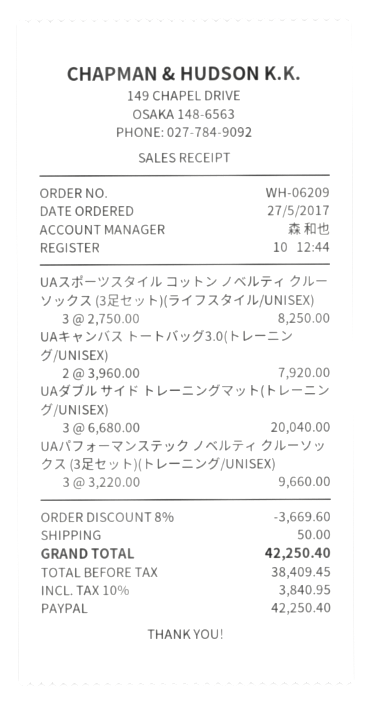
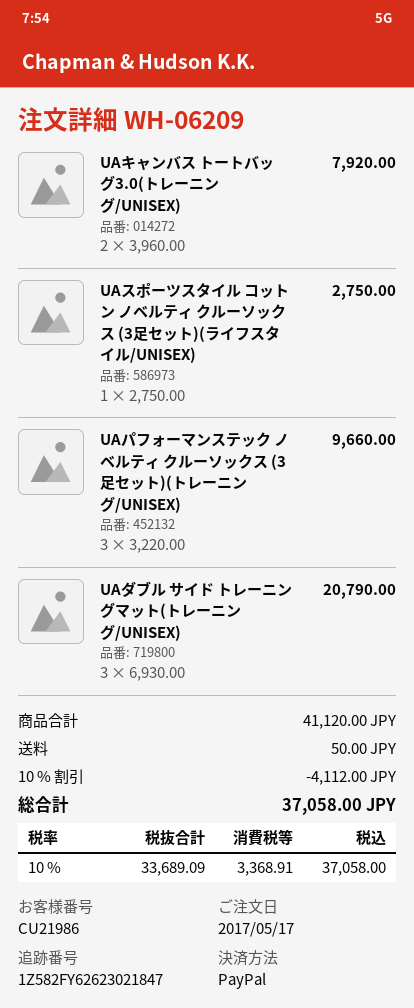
order date: 2017-05-27 -> 2017-05-17
UAスポーツスタイル コットン ノベルティ クルーソックス (3足セット)(ライフスタイル/UNISEX): 3 x 2750.00 = 8250.00 -> 1 x 2750.00 = 2750.00
UAダブル サイド トレーニングマット(トレーニング/UNISEX): 3 x 6680.00 = 20040.00 -> 3 x 6930.00 = 20790.00
discount: 8% = 3669.60 -> 10% = 4112.00
net: 38409.45 -> 33689.09
tax: 10% = 3840.95 -> 10% = 3368.91
total: 42250.40 -> 37058.00

